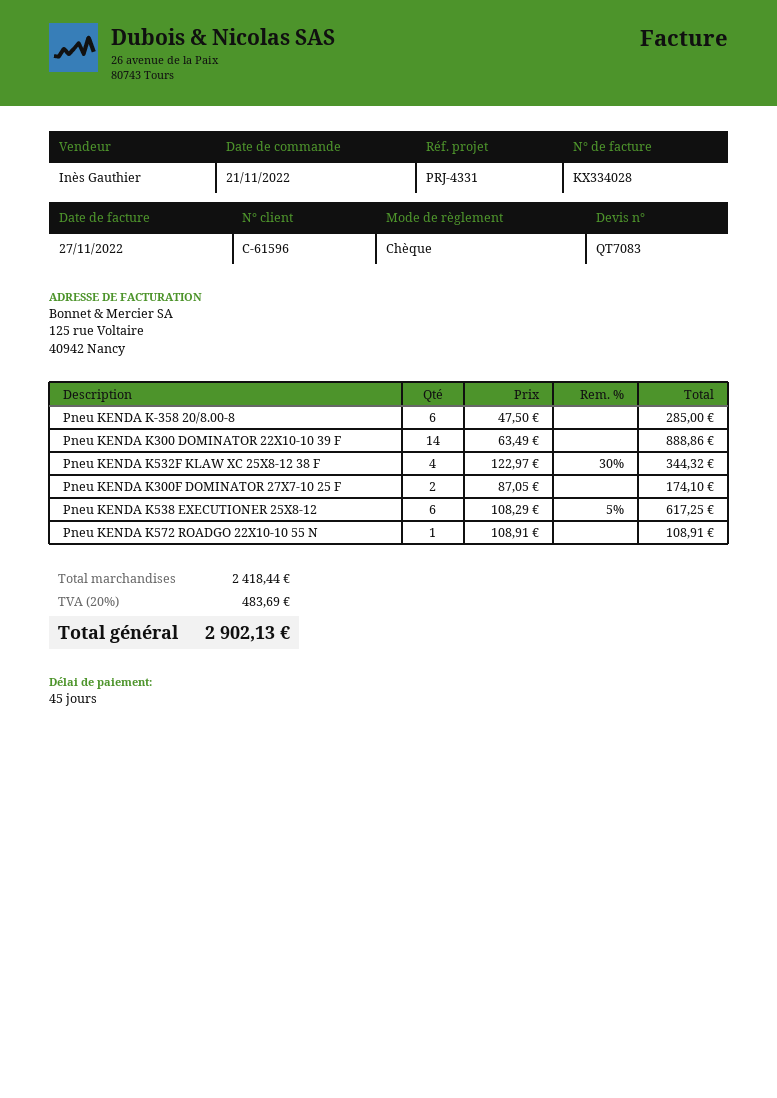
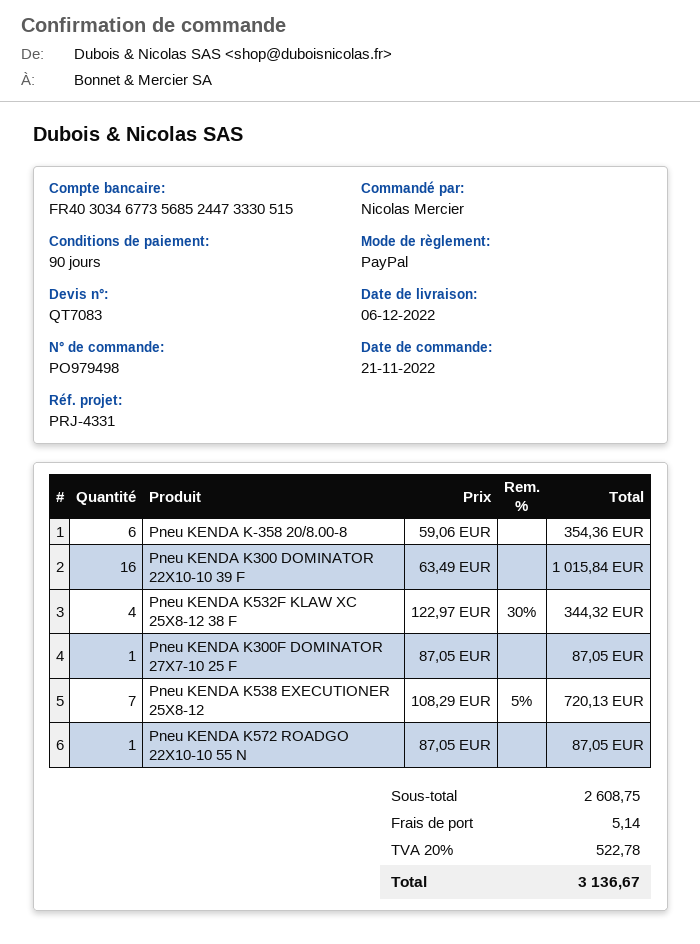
payment terms: 45 days -> 90 days
payment method: cheque -> PayPal
Pneu KENDA K-358 20/8.00-8: 6 x 47.50 = 285.00 -> 6 x 59.06 = 354.36
Pneu KENDA K300 DOMINATOR 22X10-10 39 F: 14 x 63.49 = 888.86 -> 16 x 63.49 = 1015.84
Pneu KENDA K300F DOMINATOR 27X7-10 25 F: 2 x 87.05 = 174.10 -> 1 x 87.05 = 87.05
Pneu KENDA K538 EXECUTIONER 25X8-12: 6 x 108.29 - 5% = 617.25 -> 7 x 108.29 - 5% = 720.13
Pneu KENDA K572 ROADGO 22X10-10 55 N: 1 x 108.91 = 108.91 -> 1 x 87.05 = 87.05
subtotal: 2418.44 -> 2608.75
shipping: none -> 5.14
tax: 20% = 483.69 -> 20% = 522.78
total: 2902.13 -> 3136.67

